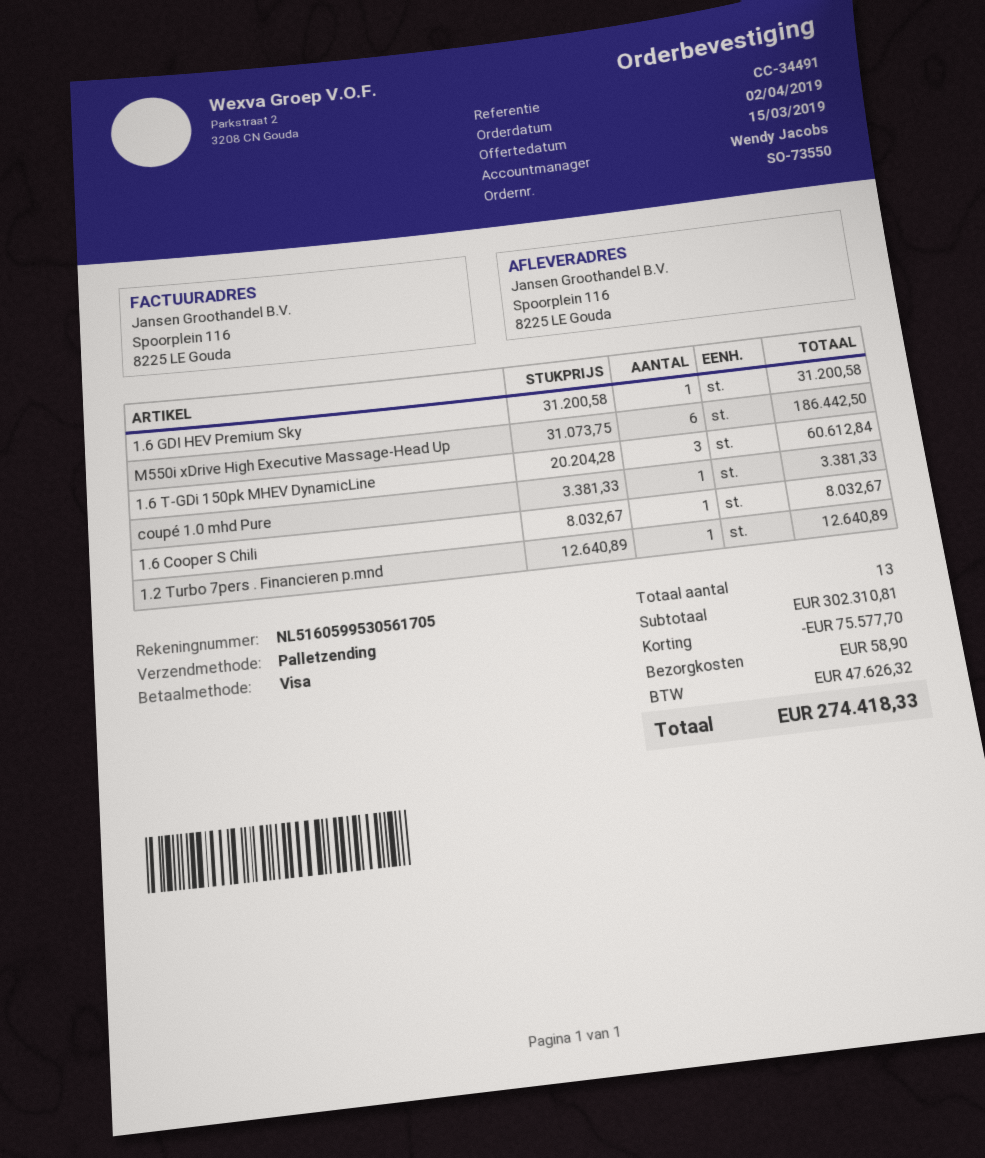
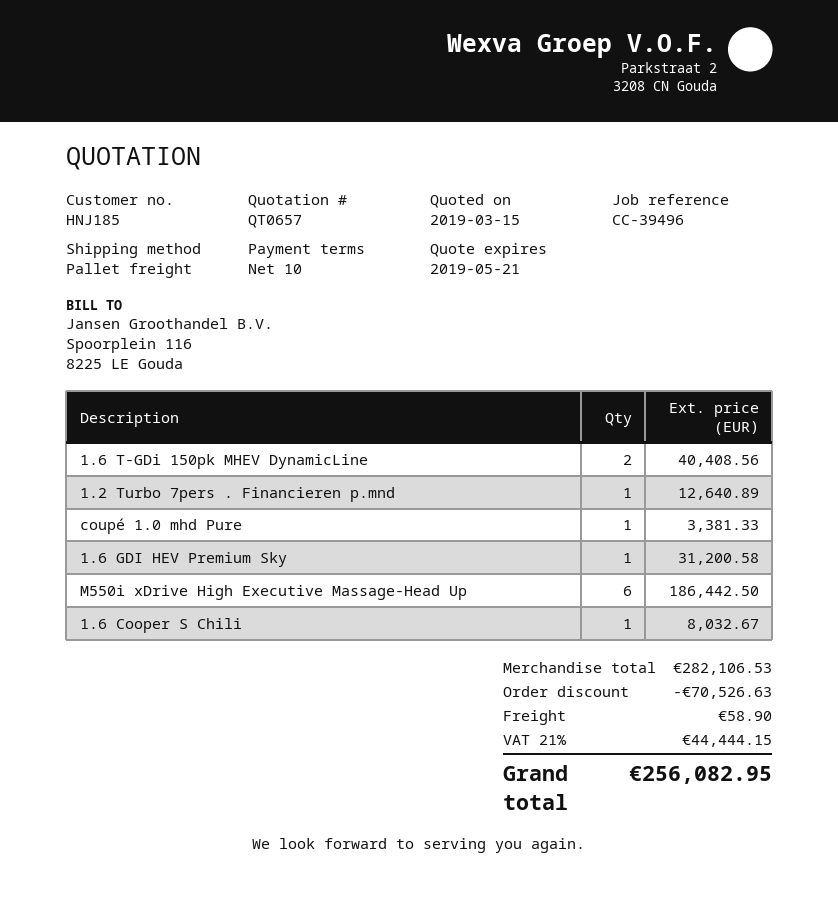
reference: CC-34491 -> CC-39496
1.6 T-GDi 150pk MHEV DynamicLine: 3 for 60612.84 -> 2 for 40408.56
subtotal: 302310.81 -> 282106.53
discount: 75577.70 -> 70526.63
tax: 47626.32 -> 44444.15
total: 274418.33 -> 256082.95

